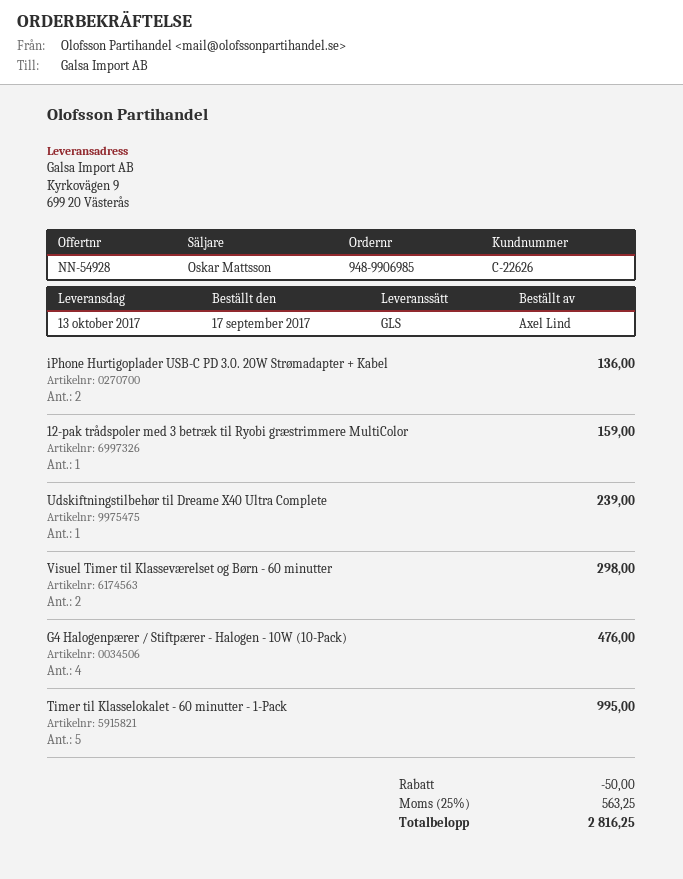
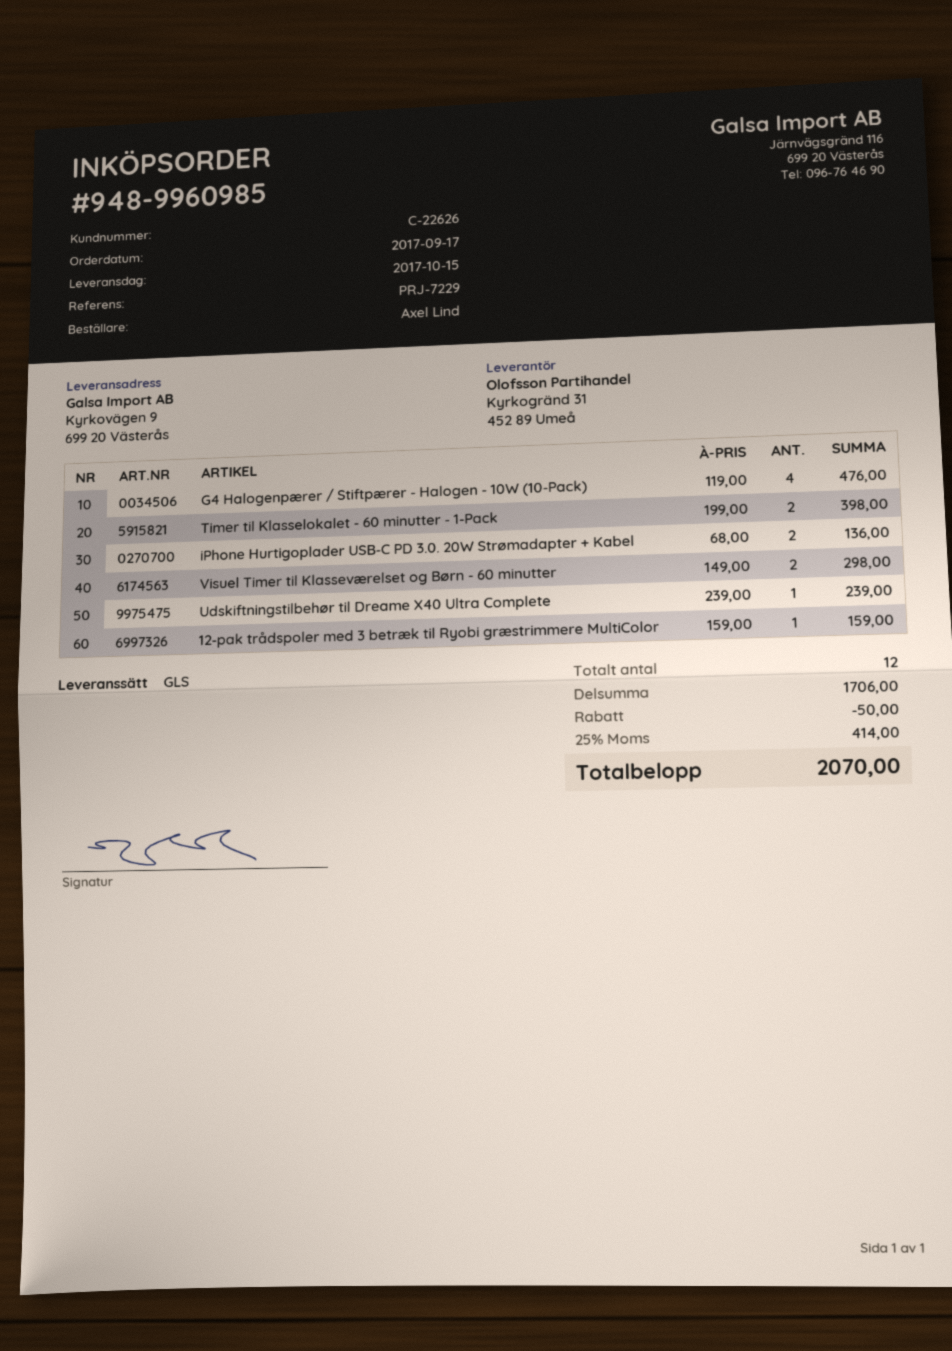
order number: 948-9906985 -> 948-9960985
delivery date: 2017-10-13 -> 2017-10-15
Timer til Klasselokalet - 60 minutter - 1-Pack: 5 for 995.00 -> 2 for 398.00
tax: 25% = 563.25 -> 25% = 414.00
total: 2816.25 -> 2070.00

